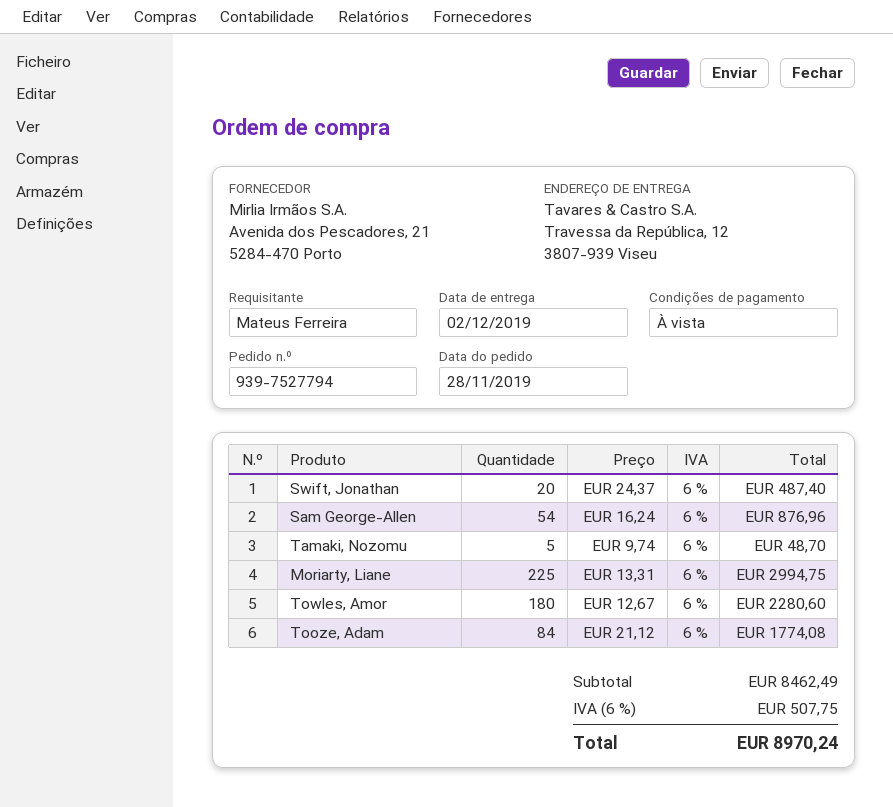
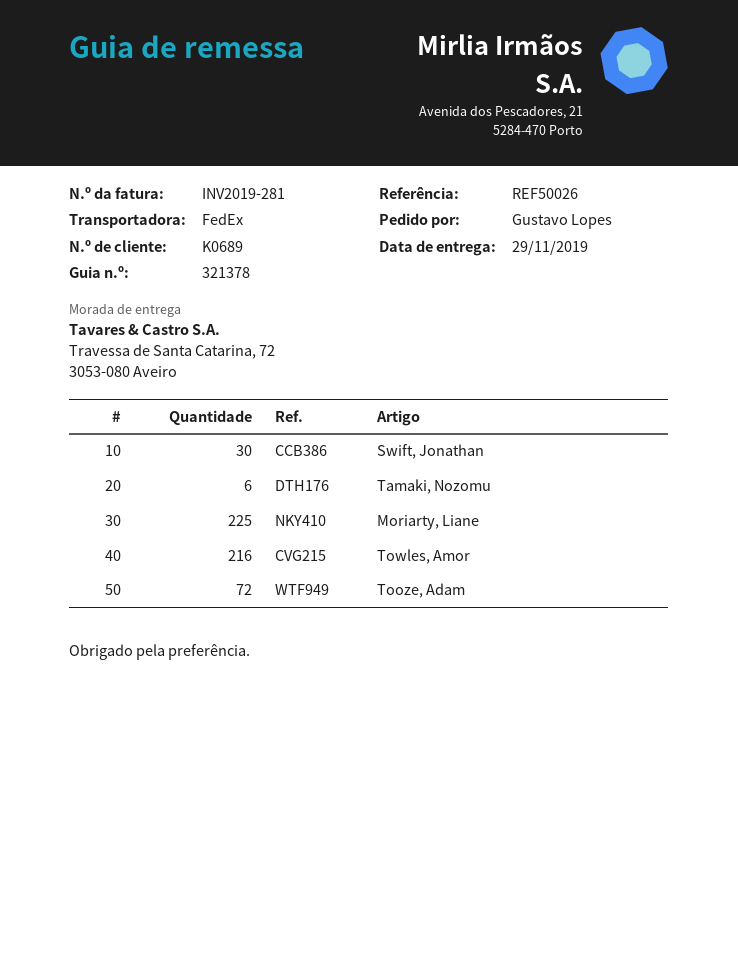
delivery date: 2019-12-02 -> 2019-11-29
ordered by: Mateus Ferreira -> Gustavo Lopes
ship to: Travessa da República, 12, 3807-939 Viseu -> Travessa de Santa Catarina, 72, 3053-080 Aveiro
Swift, Jonathan: 20 -> 30
Sam George-Allen: 54 -> none
Tamaki, Nozomu: 5 -> 6
Towles, Amor: 180 -> 216
Tooze, Adam: 84 -> 72

